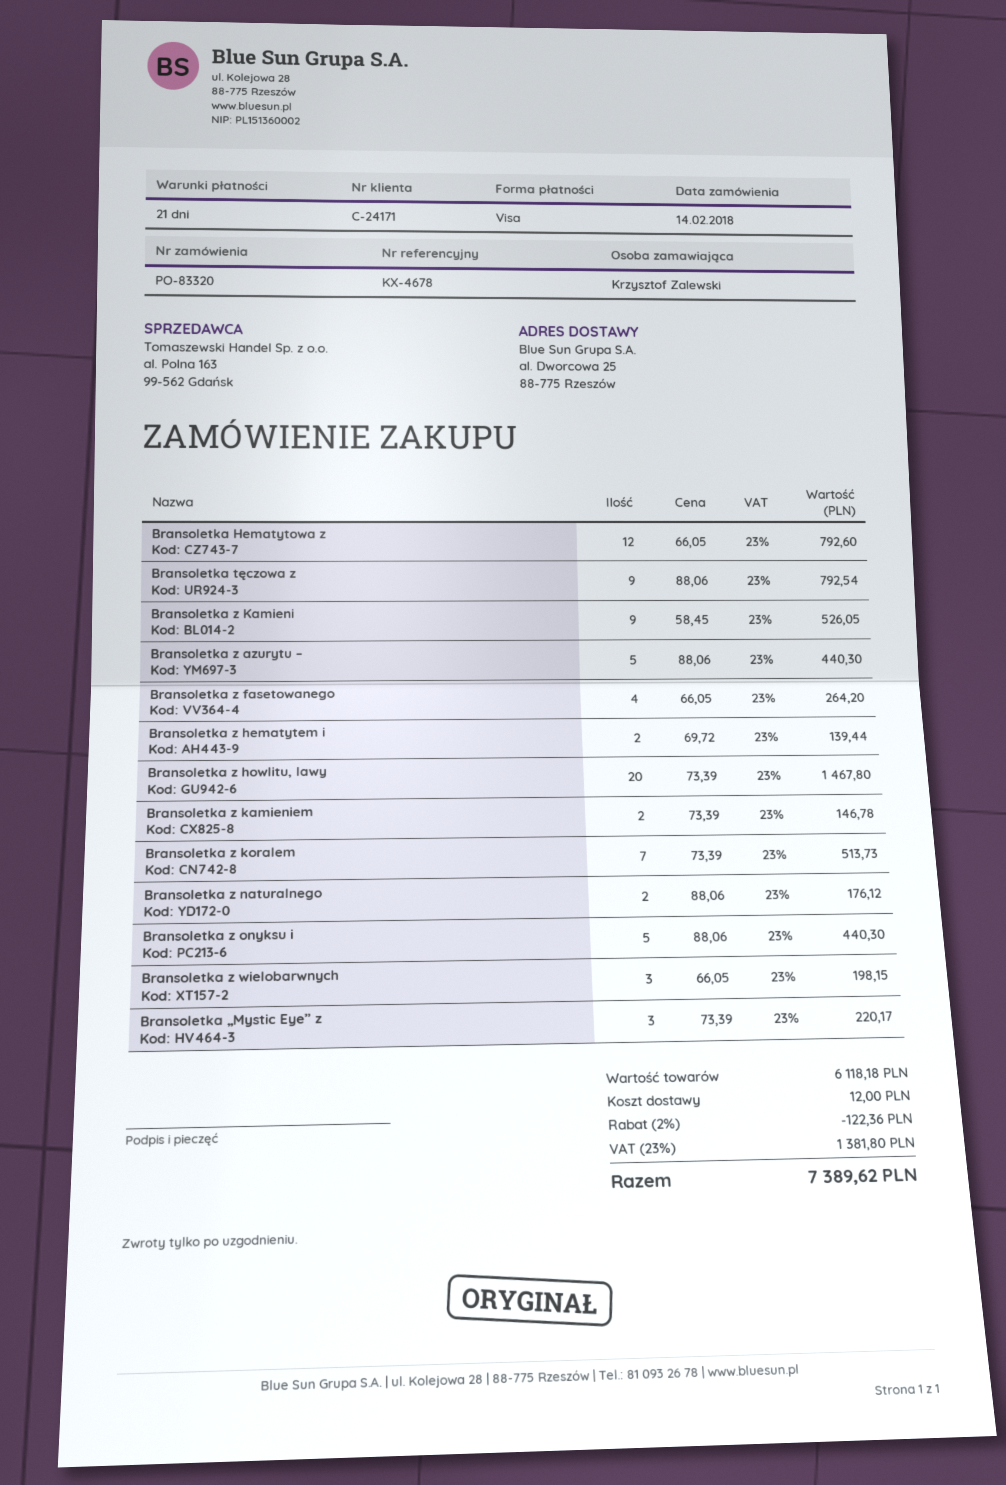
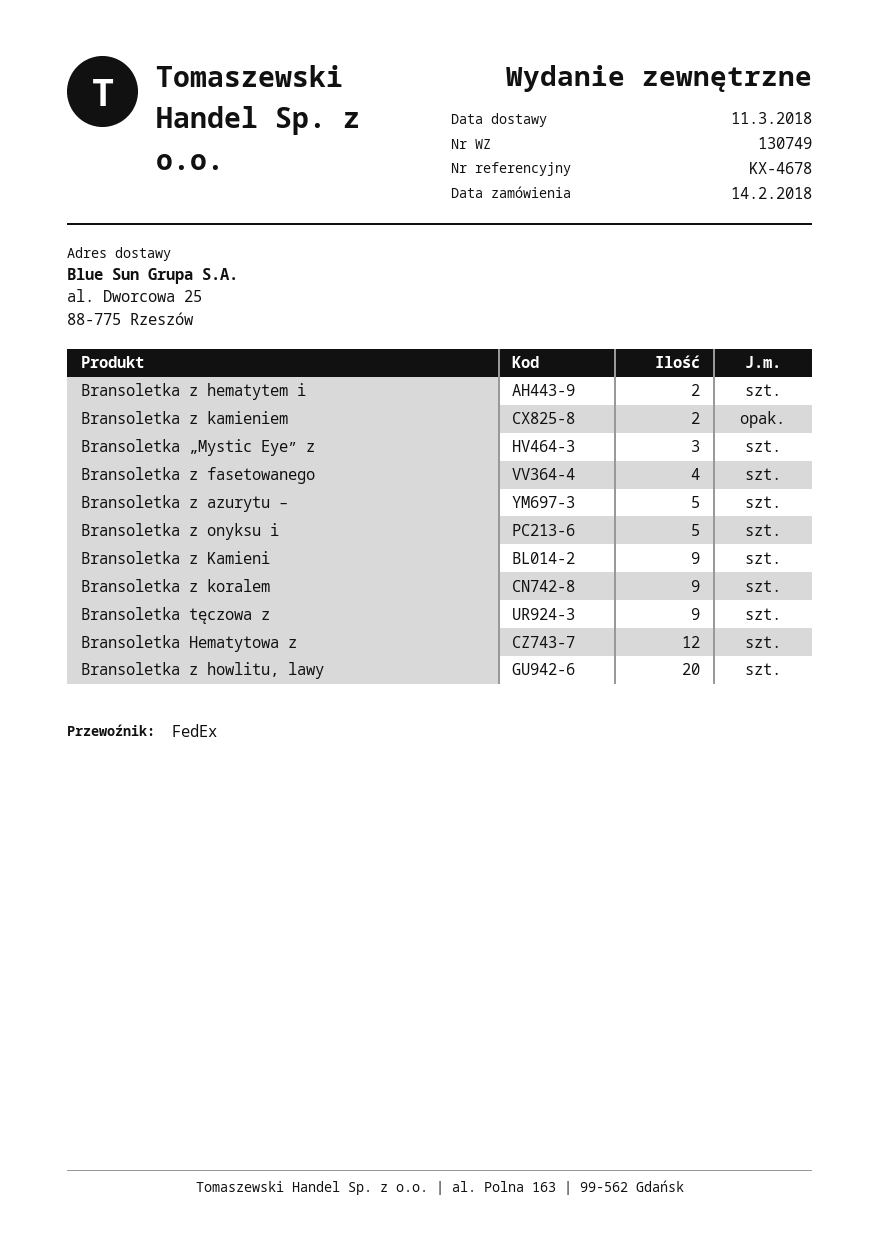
Bransoletka z koralem: 7 -> 9
Bransoletka z naturalnego: 2 -> none
Bransoletka z wielobarwnych: 3 -> none

